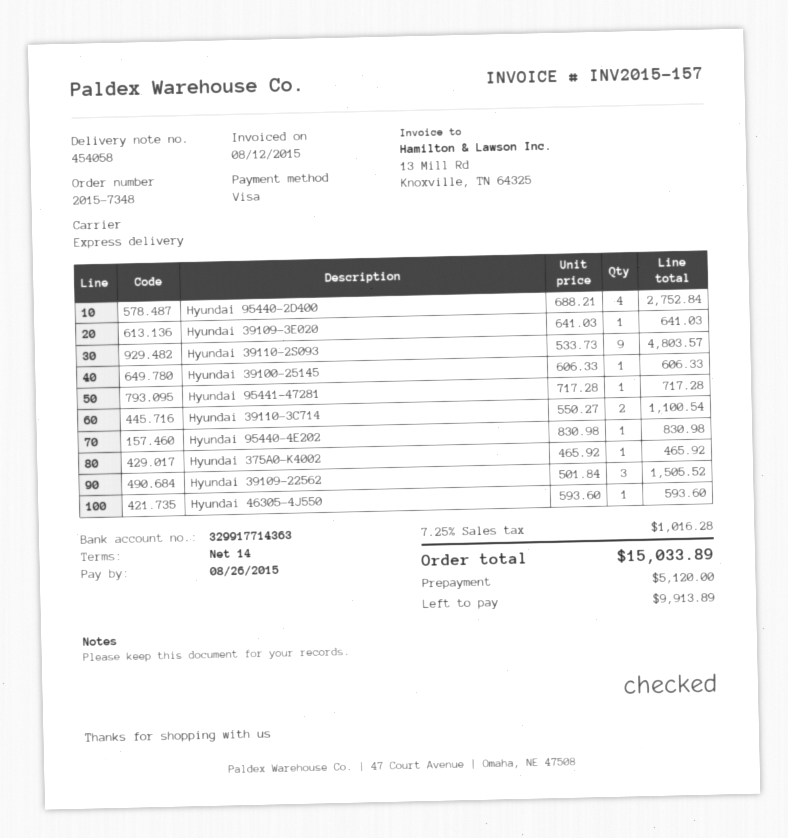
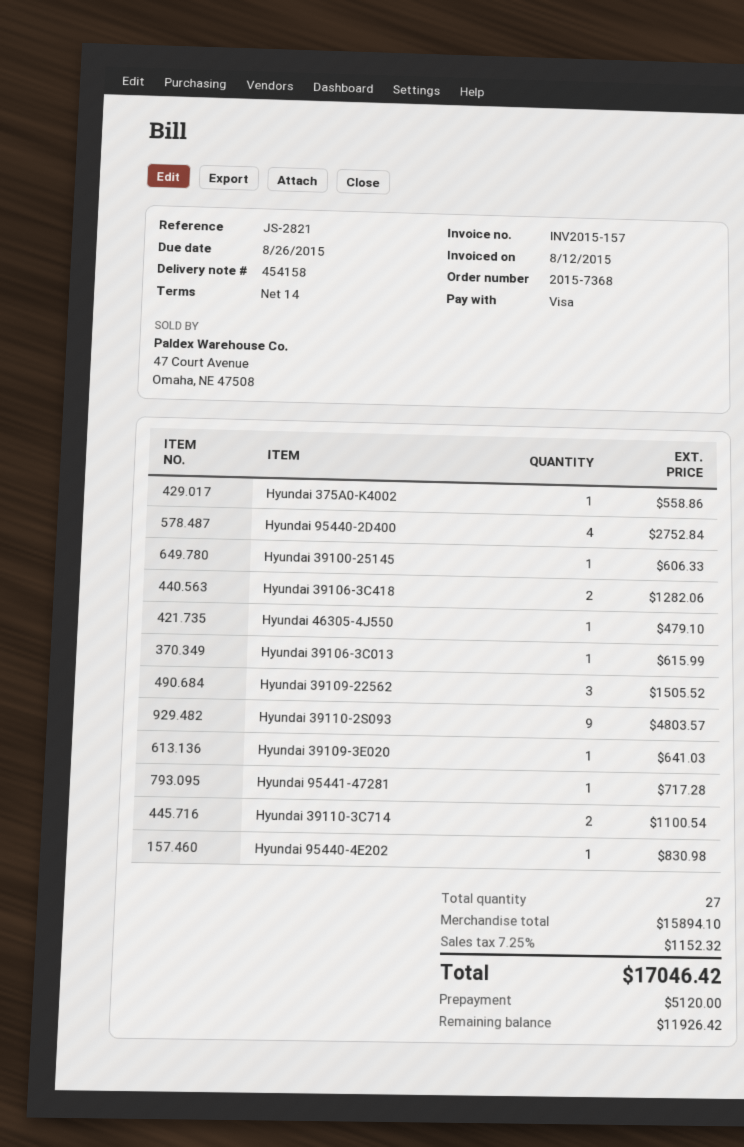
order number: 2015-7348 -> 2015-7368
delivery note number: 454058 -> 454158
Hyundai 375A0-K4002: 1 for 465.92 -> 1 for 558.86
Hyundai 46305-4J550: 1 for 593.60 -> 1 for 479.10
Hyundai 39106-3C418: none -> 2 for 1282.06
Hyundai 39106-3C013: none -> 1 for 615.99
tax: 7.25% = 1016.28 -> 7.25% = 1152.32
total: 15033.89 -> 17046.42
balance: 9913.89 -> 11926.42

